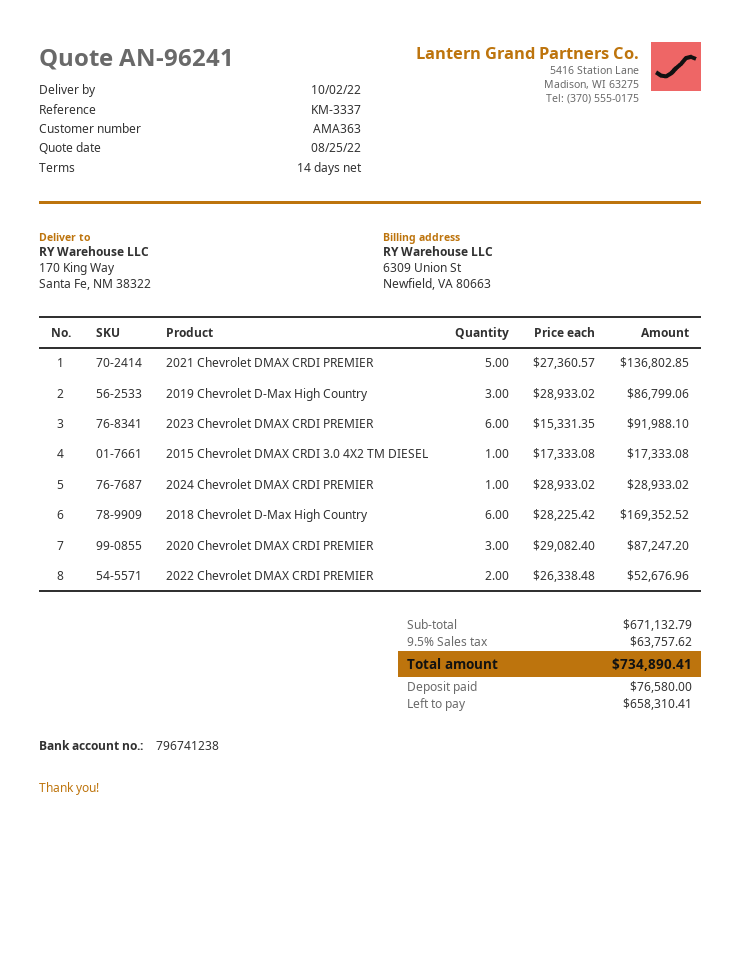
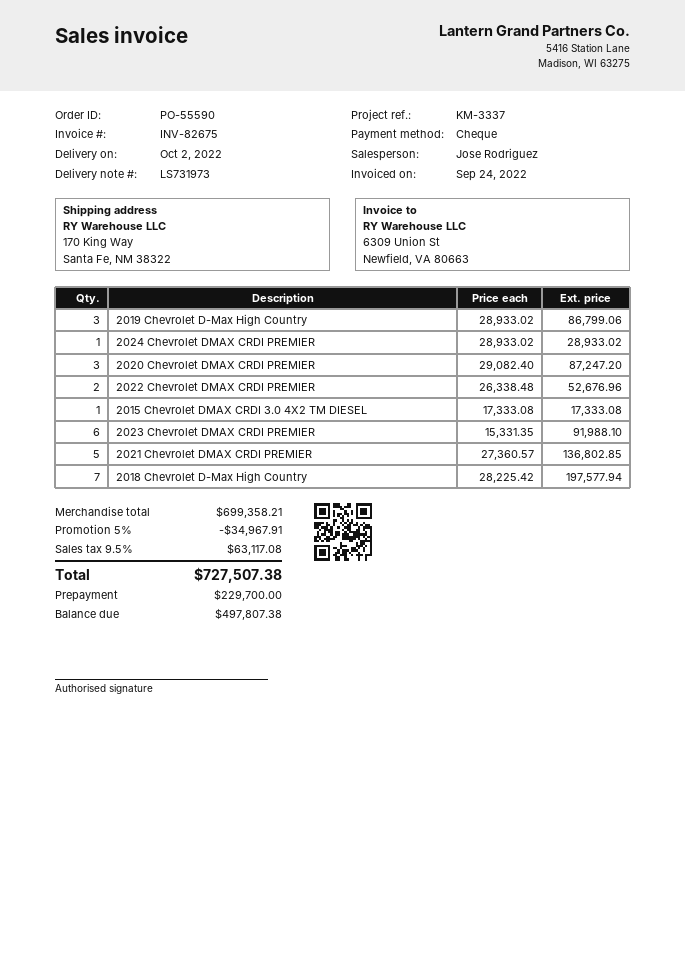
2018 Chevrolet D-Max High Country: 6 x 28225.42 = 169352.52 -> 7 x 28225.42 = 197577.94
subtotal: 671132.79 -> 699358.21
discount: none -> 5% = 34967.91
tax: 9.5% = 63757.62 -> 9.5% = 63117.08
total: 734890.41 -> 727507.38
deposit: 76580.00 -> 229700.00
balance: 658310.41 -> 497807.38

